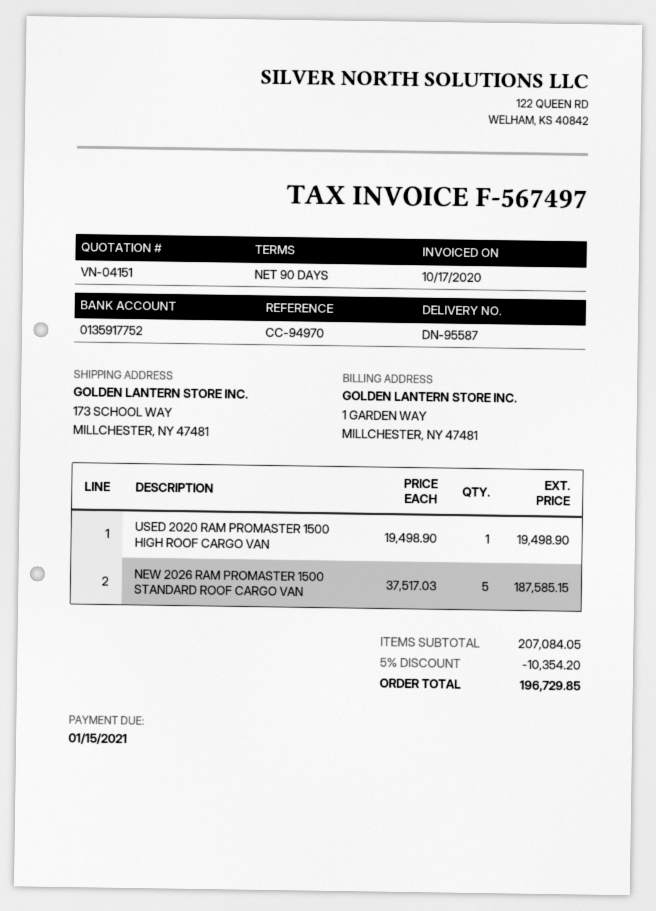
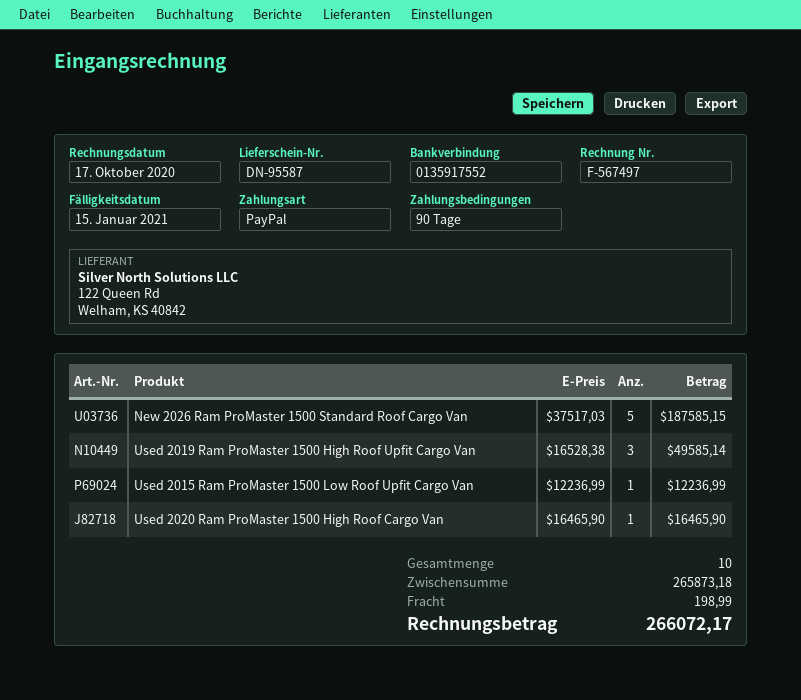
bank account: 0135917752 -> 0135917552
USED 2020 RAM PROMASTER 1500 HIGH ROOF CARGO VAN: 1 x 19498.90 = 19498.90 -> 1 x 16465.90 = 16465.90
Used 2019 Ram ProMaster 1500 High Roof Upfit Cargo Van: none -> 3 x 16528.38 = 49585.14
Used 2015 Ram ProMaster 1500 Low Roof Upfit Cargo Van: none -> 1 x 12236.99 = 12236.99
subtotal: 207084.05 -> 265873.18
discount: 5% = 10354.20 -> none
shipping: none -> 198.99
total: 196729.85 -> 266072.17

